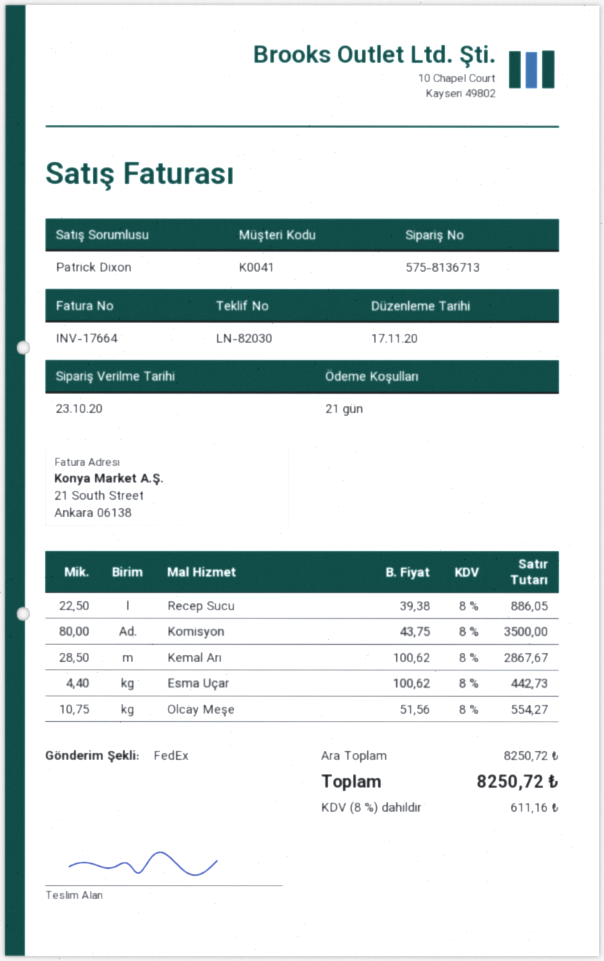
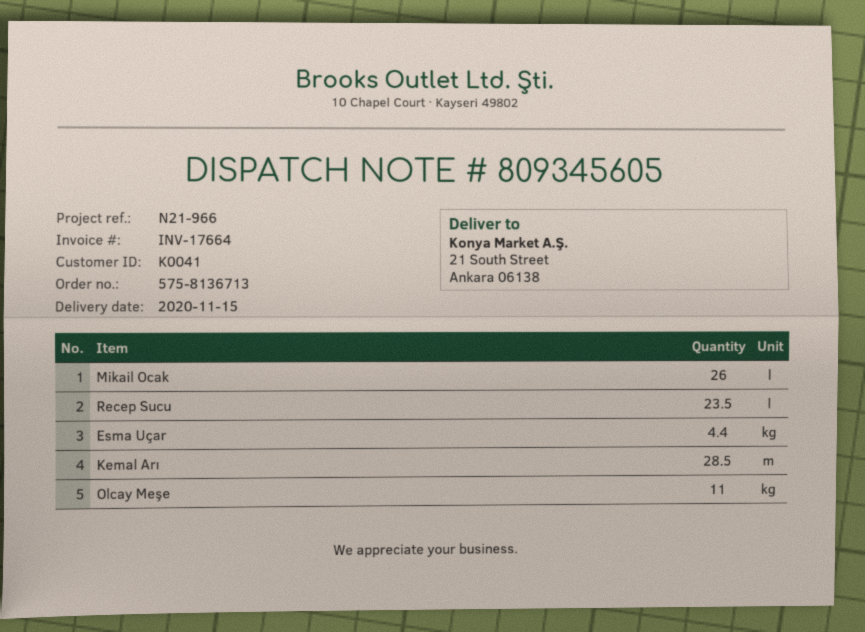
Recep Sucu: 22.5 -> 23.5
Komisyon: 80 -> none
Olcay Meşe: 10.75 -> 11
Mikail Ocak: none -> 26

